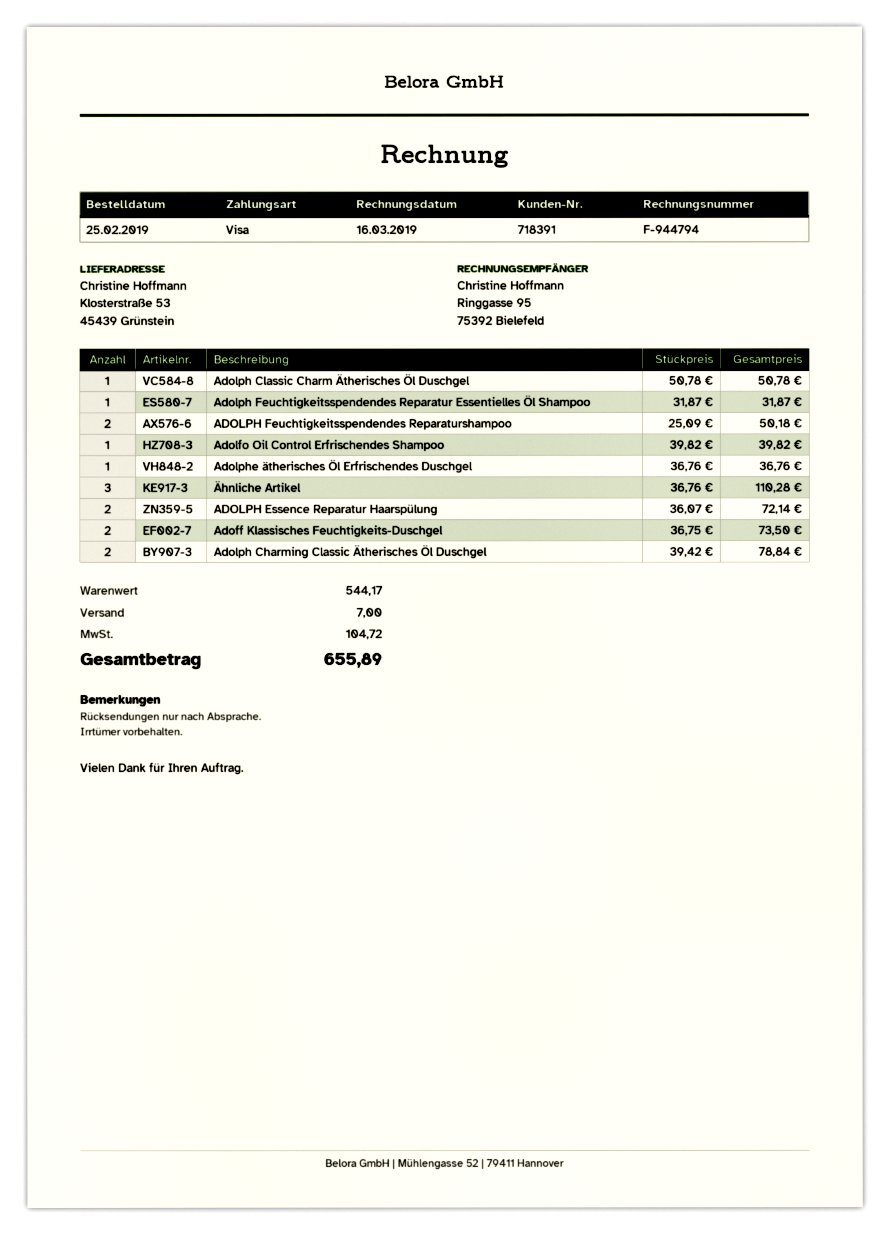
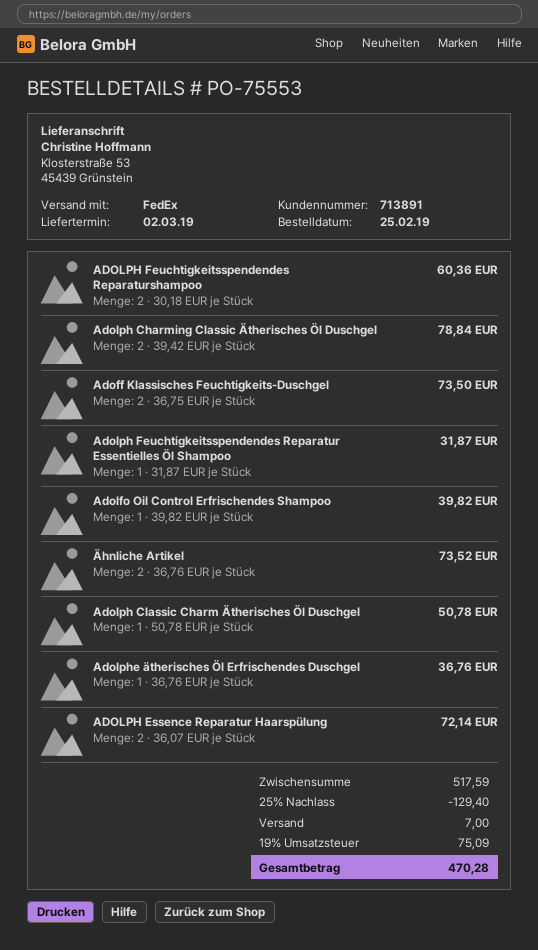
customer number: 718391 -> 713891
ADOLPH Feuchtigkeitsspendendes Reparaturshampoo: 2 x 25.09 = 50.18 -> 2 x 30.18 = 60.36
Ähnliche Artikel: 3 x 36.76 = 110.28 -> 2 x 36.76 = 73.52
subtotal: 544.17 -> 517.59
discount: none -> 25% = 129.40
tax: 104.72 -> 75.09
total: 655.89 -> 470.28

